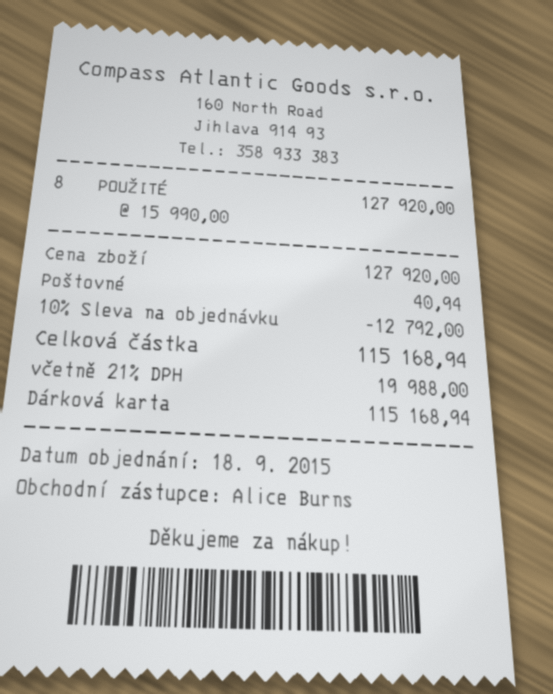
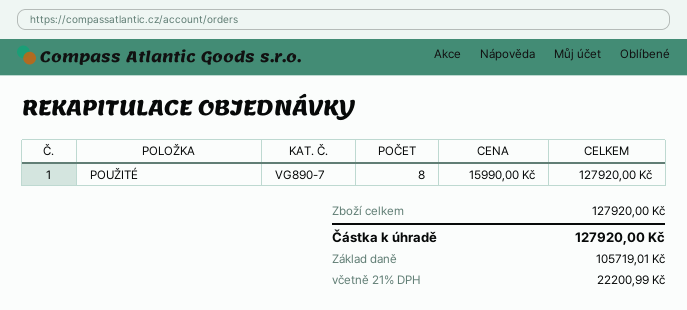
discount: 10% = 12792.00 -> none
shipping: 40.94 -> none
tax: 21% = 19988.00 -> 21% = 22200.99
total: 115168.94 -> 127920.00

